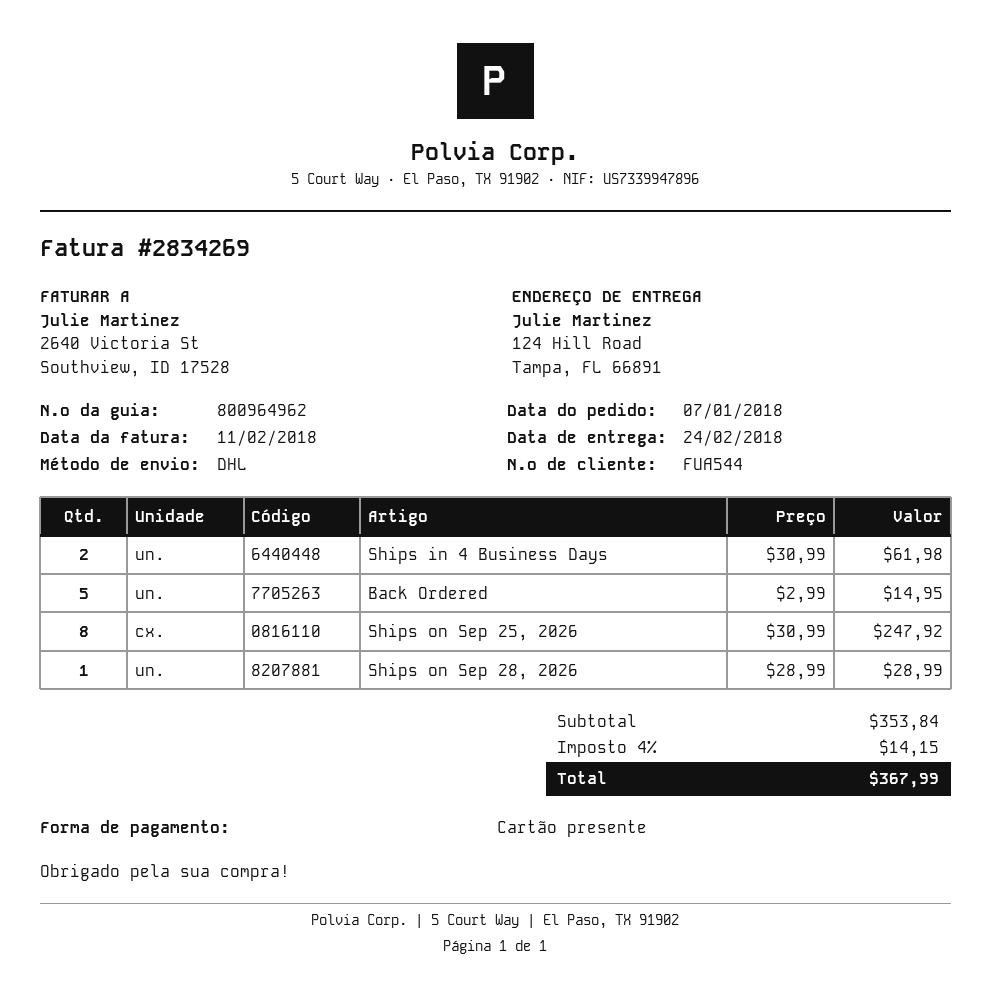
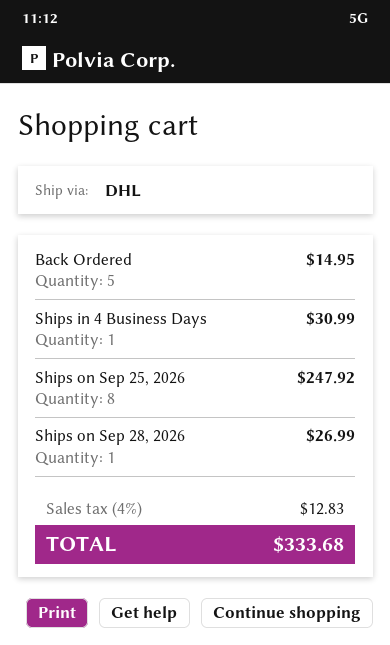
Ships in 4 Business Days: 2 for 61.98 -> 1 for 30.99
Ships on Sep 28, 2026: 1 for 28.99 -> 1 for 26.99
tax: 4% = 14.15 -> 4% = 12.83
total: 367.99 -> 333.68

